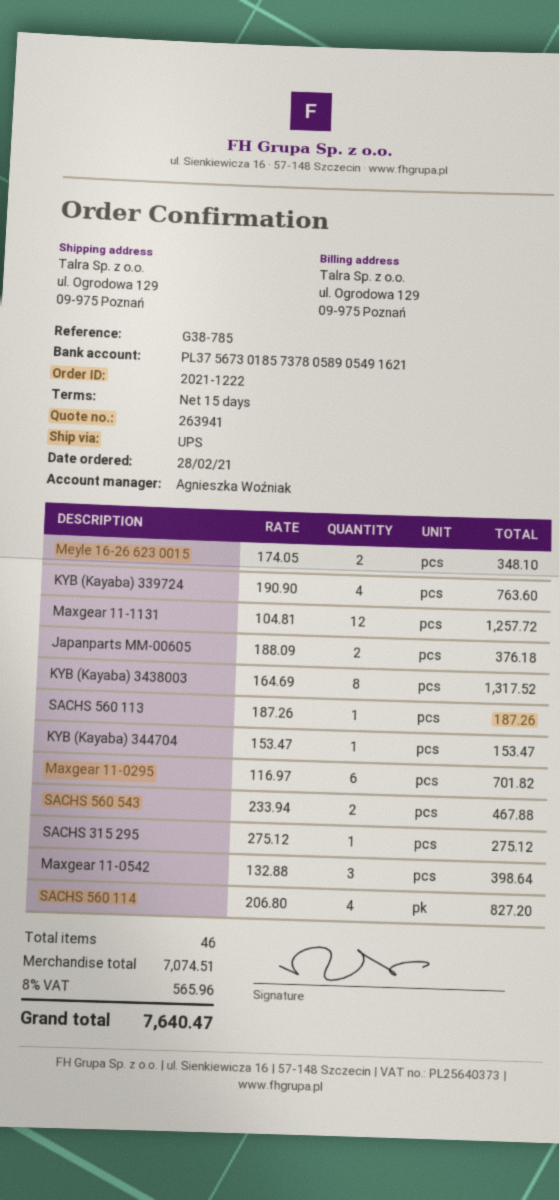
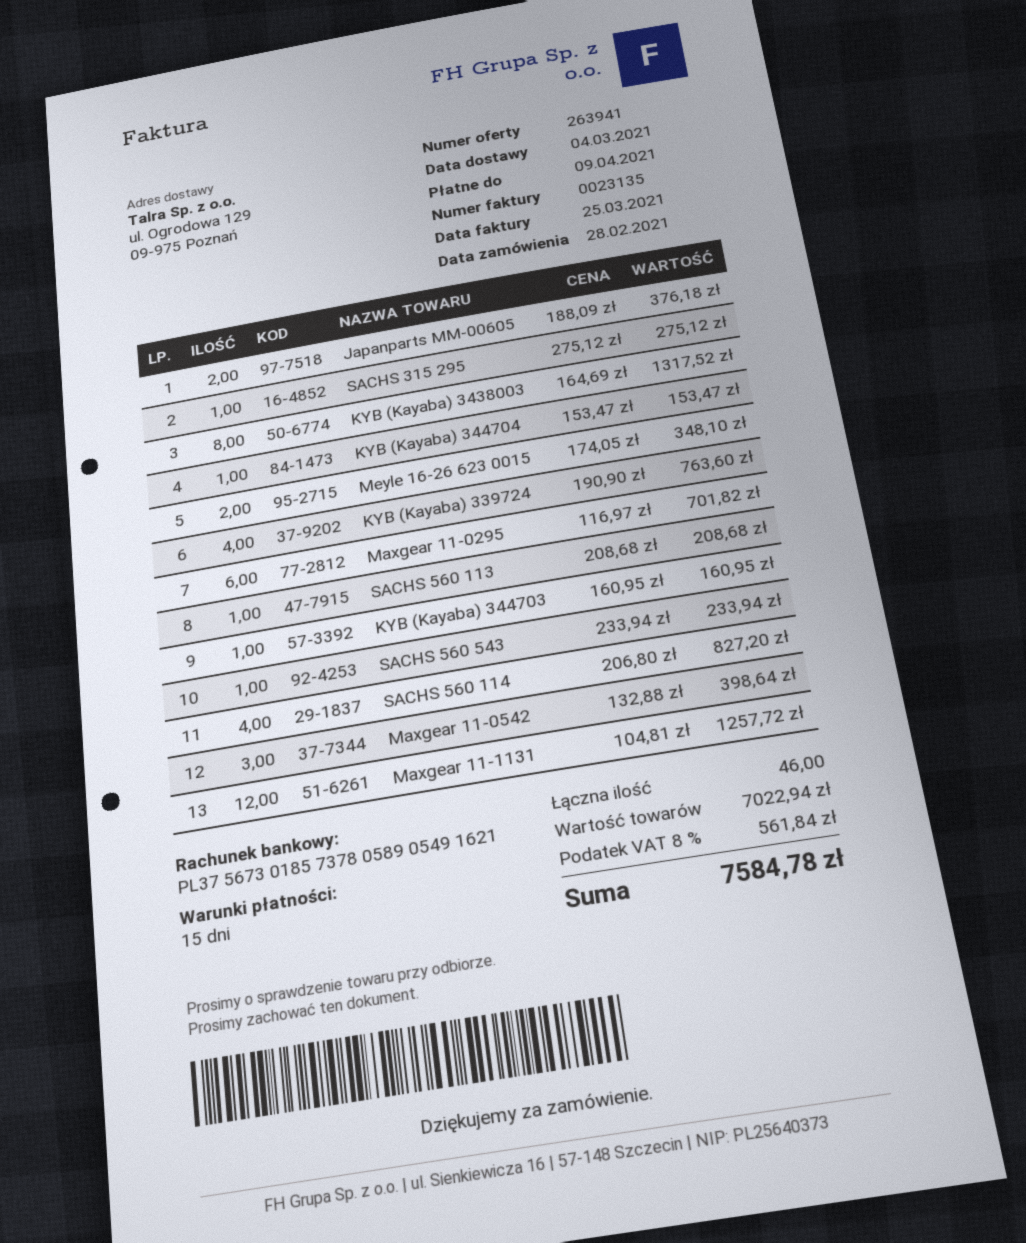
SACHS 560 113: 1 x 187.26 = 187.26 -> 1 x 208.68 = 208.68
SACHS 560 543: 2 x 233.94 = 467.88 -> 1 x 233.94 = 233.94
KYB (Kayaba) 344703: none -> 1 x 160.95 = 160.95
subtotal: 7074.51 -> 7022.94
tax: 8% = 565.96 -> 8% = 561.84
total: 7640.47 -> 7584.78

